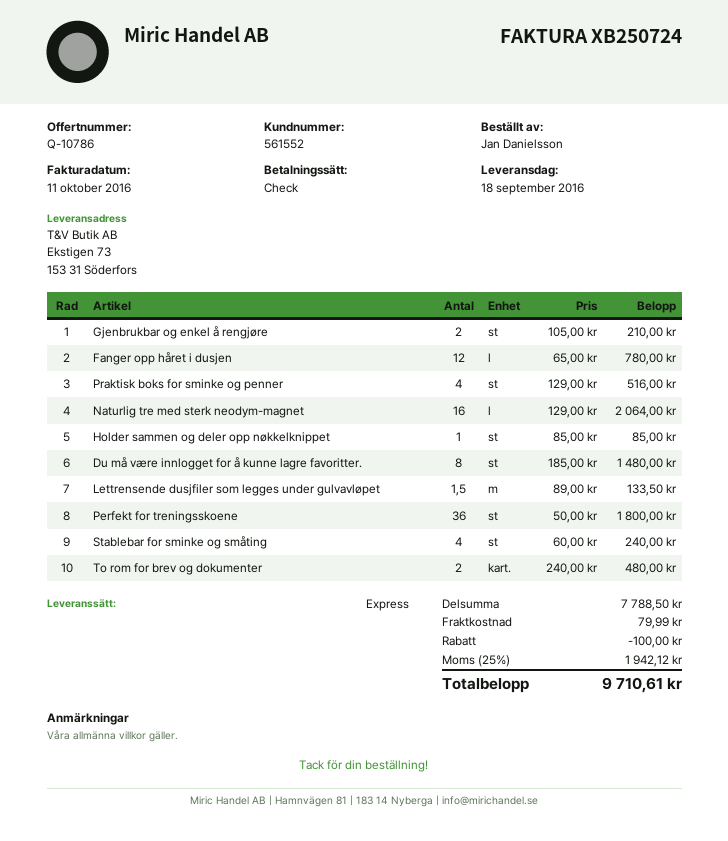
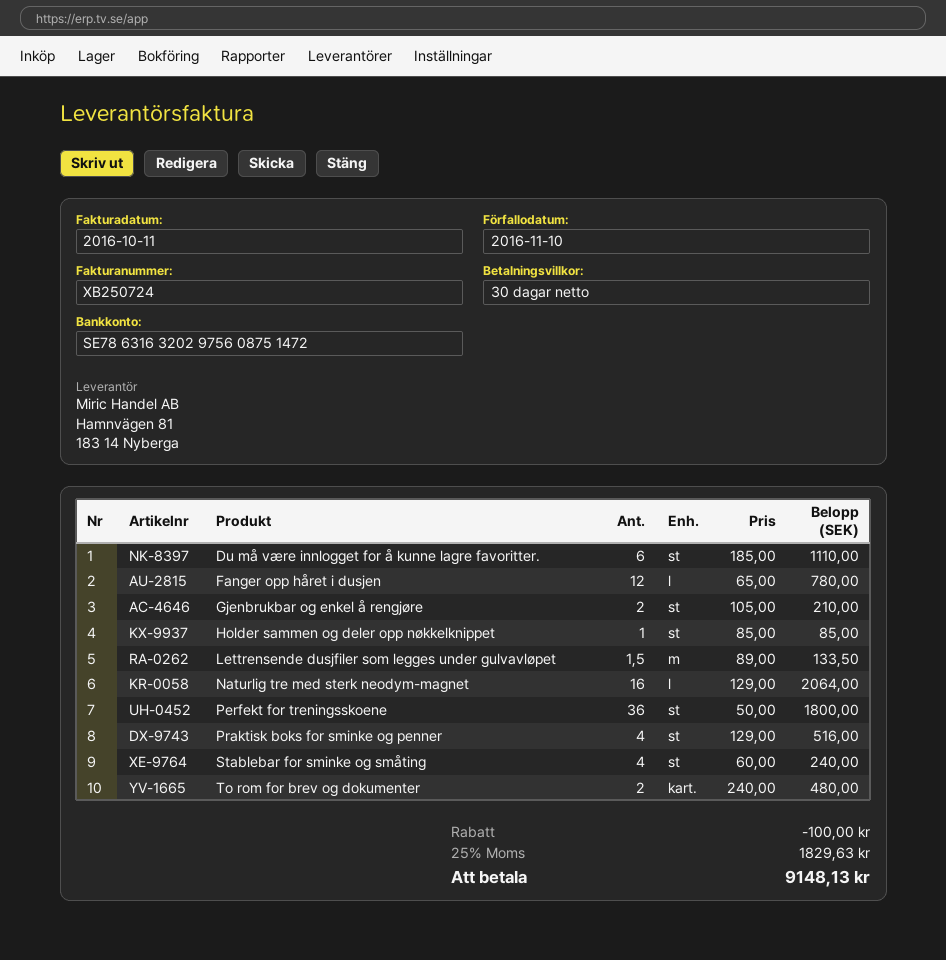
Du må være innlogget for å kunne lagre favoritter.: 8 x 185.00 = 1480.00 -> 6 x 185.00 = 1110.00
shipping: 79.99 -> none
tax: 25% = 1942.12 -> 25% = 1829.63
total: 9710.61 -> 9148.13

